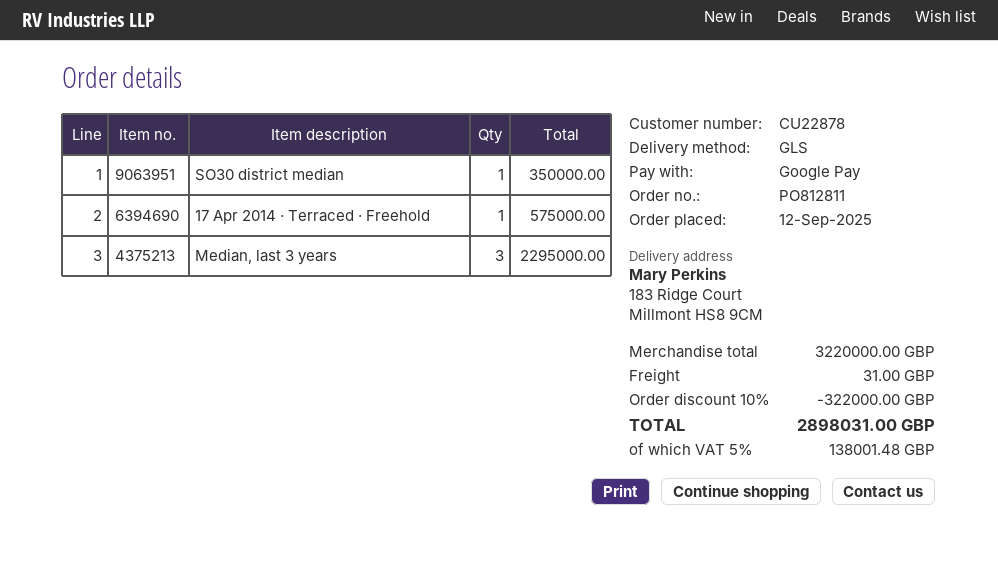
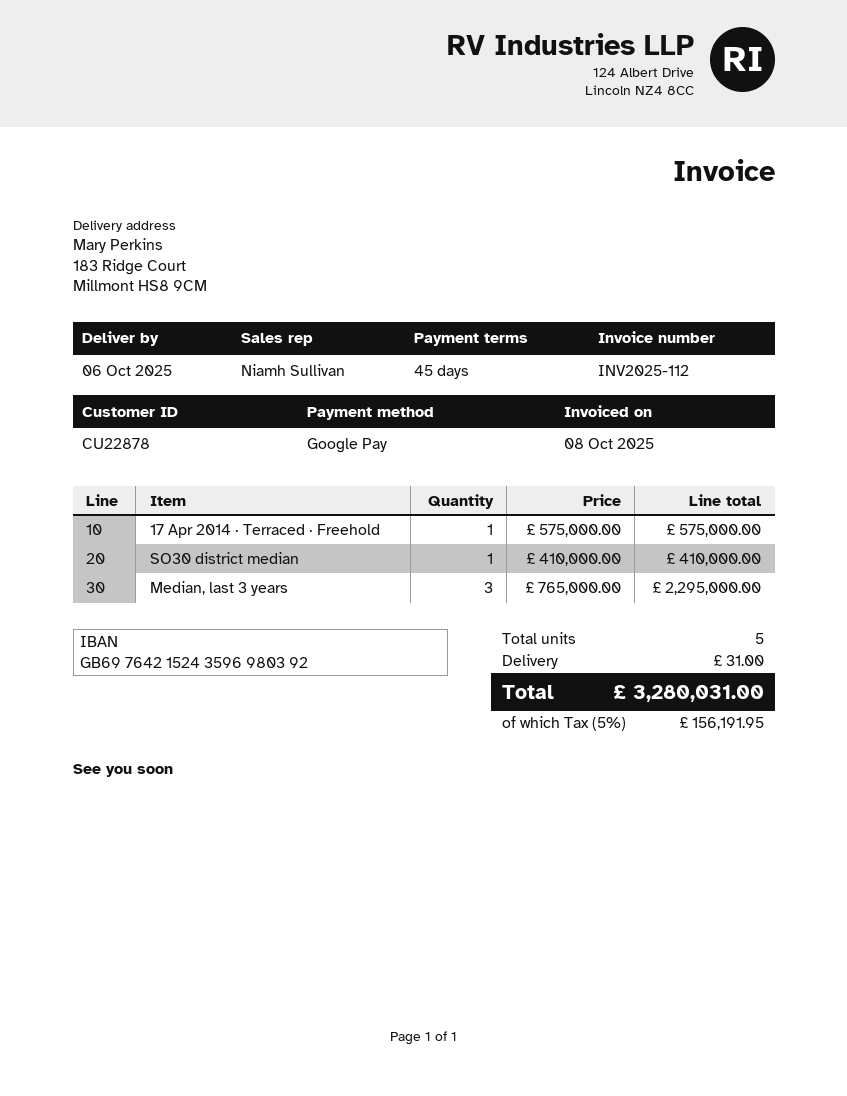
SO30 district median: 1 for 350000.00 -> 1 for 410000.00
discount: 10% = 322000.00 -> none
tax: 5% = 138001.48 -> 5% = 156191.95
total: 2898031.00 -> 3280031.00

